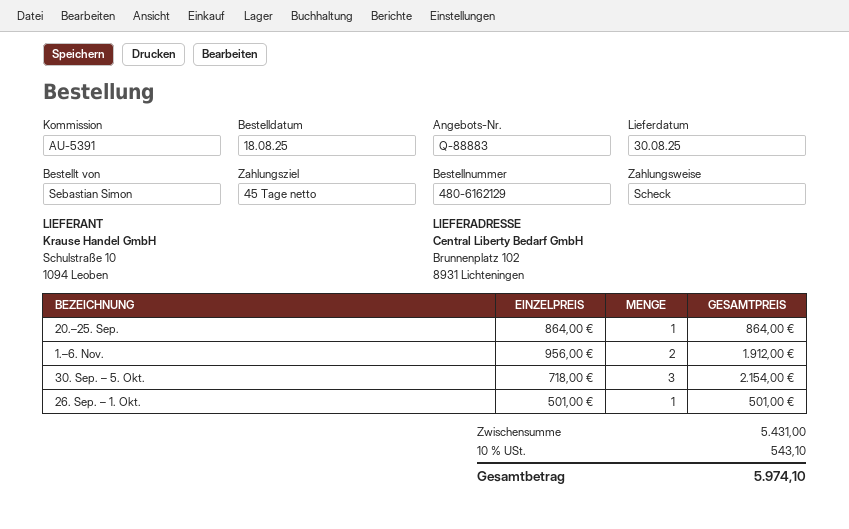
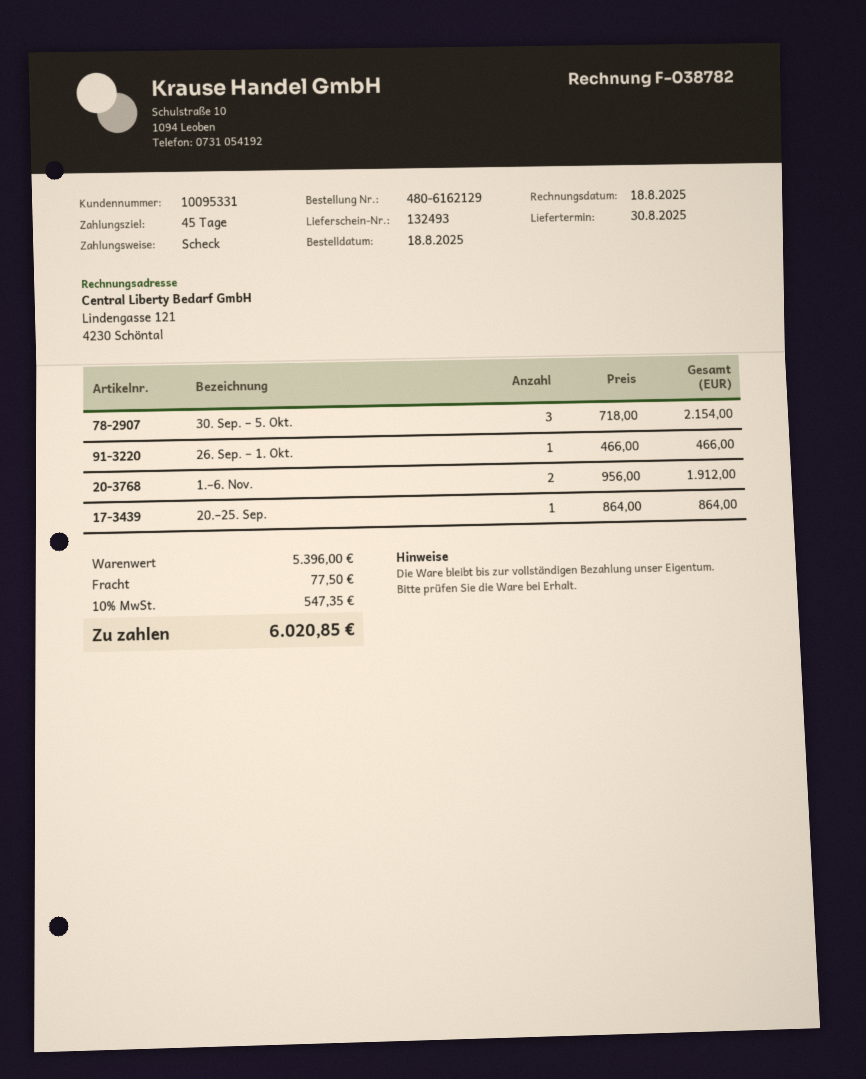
26. Sep. – 1. Okt.: 1 x 501.00 = 501.00 -> 1 x 466.00 = 466.00
subtotal: 5431.00 -> 5396.00
shipping: none -> 77.50
tax: 10% = 543.10 -> 10% = 547.35
total: 5974.10 -> 6020.85

